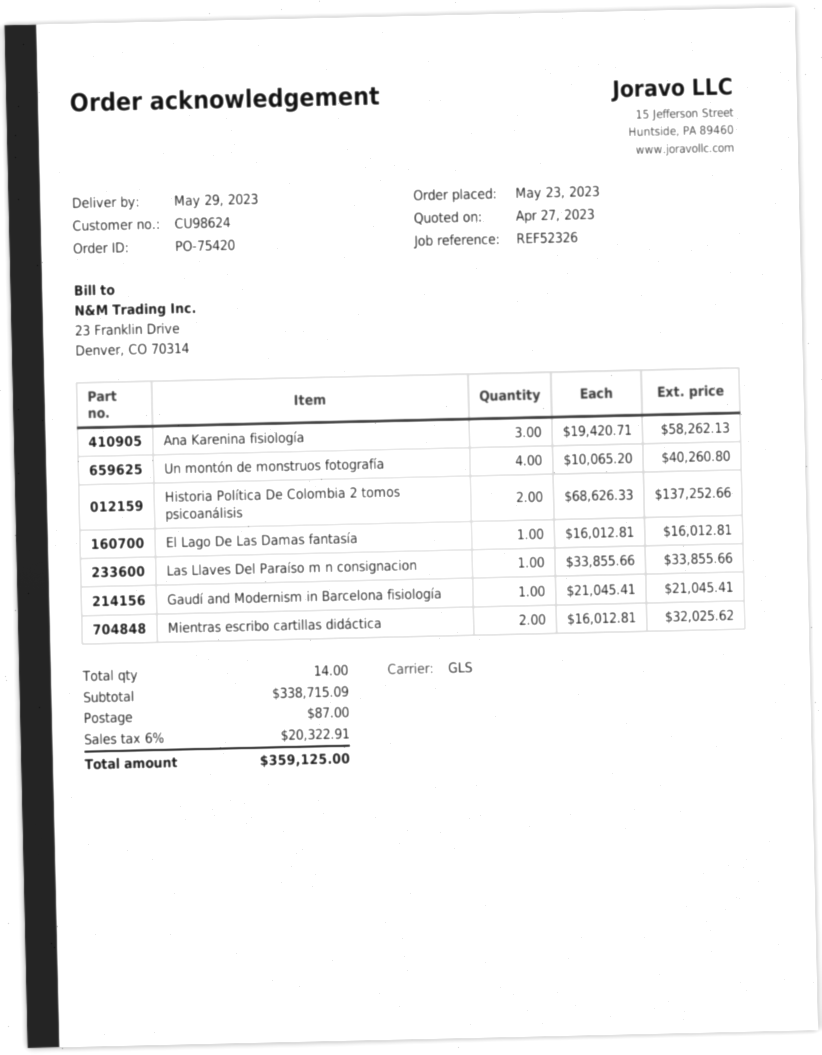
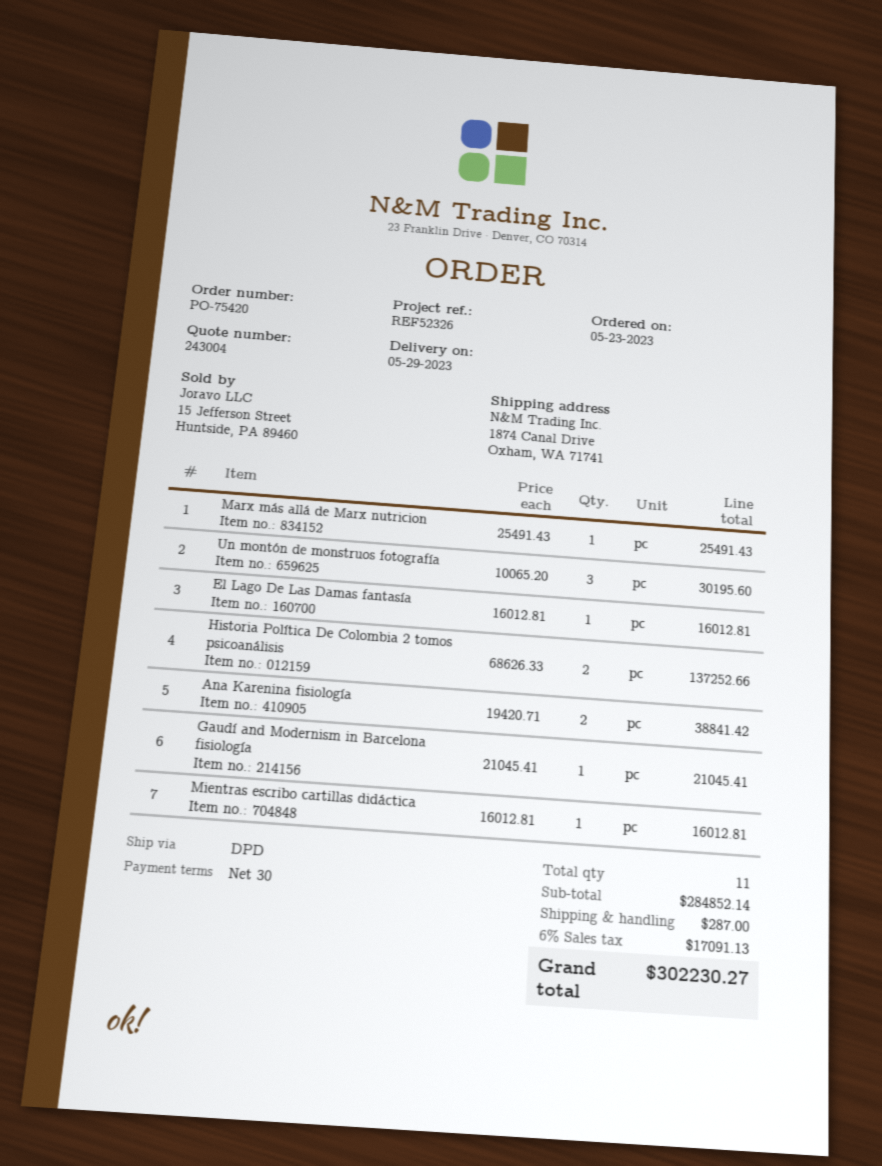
shipping method: GLS -> DPD
Ana Karenina fisiología: 3 x 19420.71 = 58262.13 -> 2 x 19420.71 = 38841.42
Un montón de monstruos fotografía: 4 x 10065.20 = 40260.80 -> 3 x 10065.20 = 30195.60
Las Llaves Del Paraíso m n consignacion: 1 x 33855.66 = 33855.66 -> none
Mientras escribo cartillas didáctica: 2 x 16012.81 = 32025.62 -> 1 x 16012.81 = 16012.81
Marx más allá de Marx nutricion: none -> 1 x 25491.43 = 25491.43
total quantity: 14 -> 11
subtotal: 338715.09 -> 284852.14
shipping: 87.00 -> 287.00
tax: 6% = 20322.91 -> 6% = 17091.13
total: 359125.00 -> 302230.27

